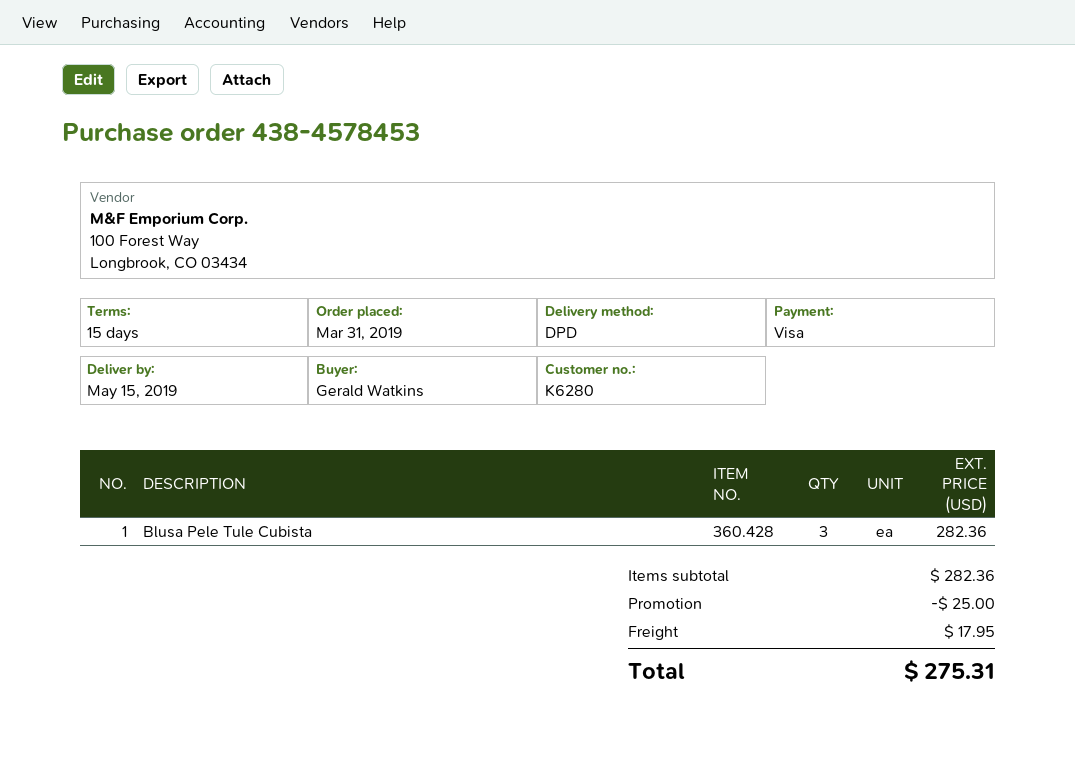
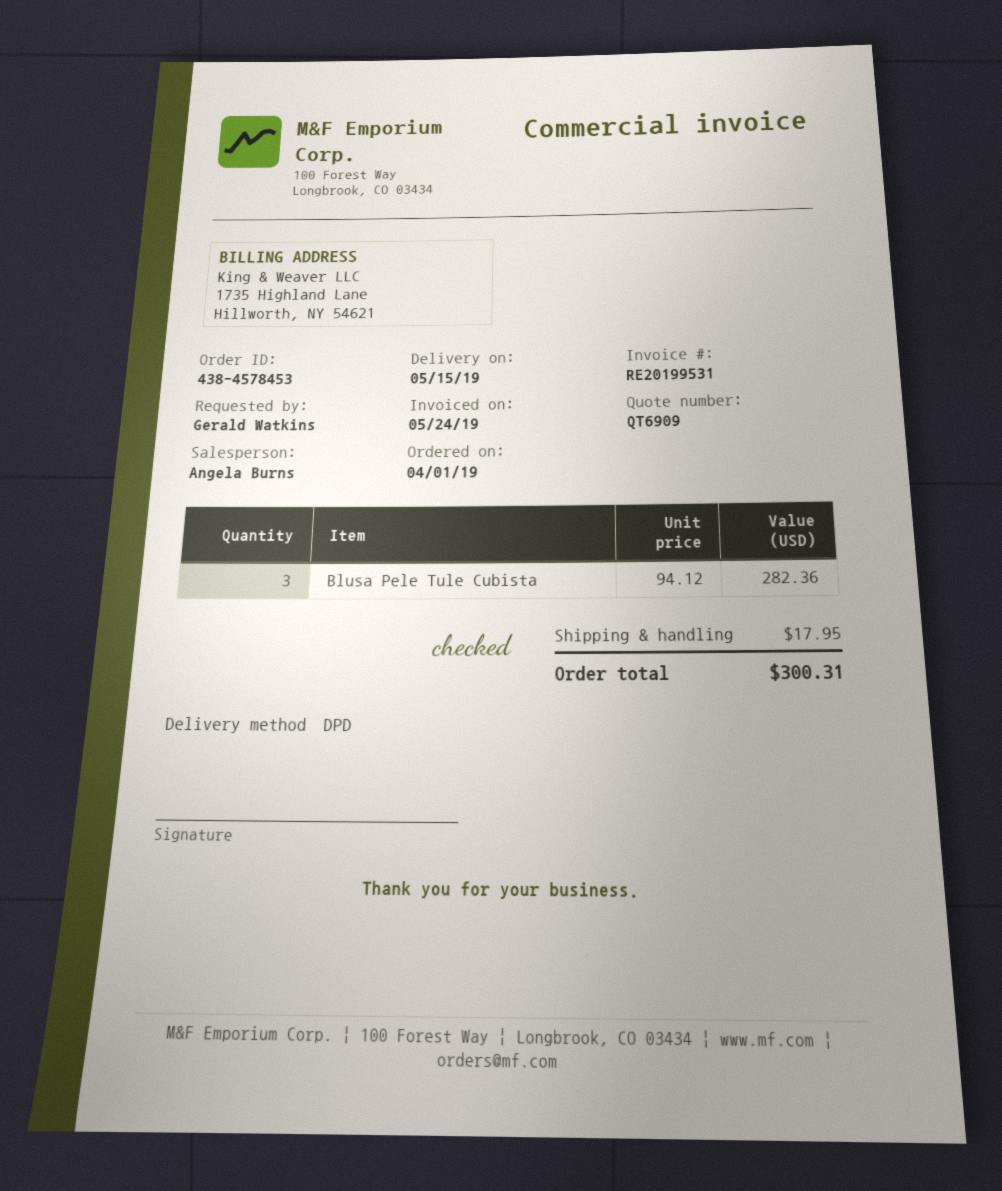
order date: 2019-03-31 -> 2019-04-01
discount: 25.00 -> none
total: 275.31 -> 300.31

